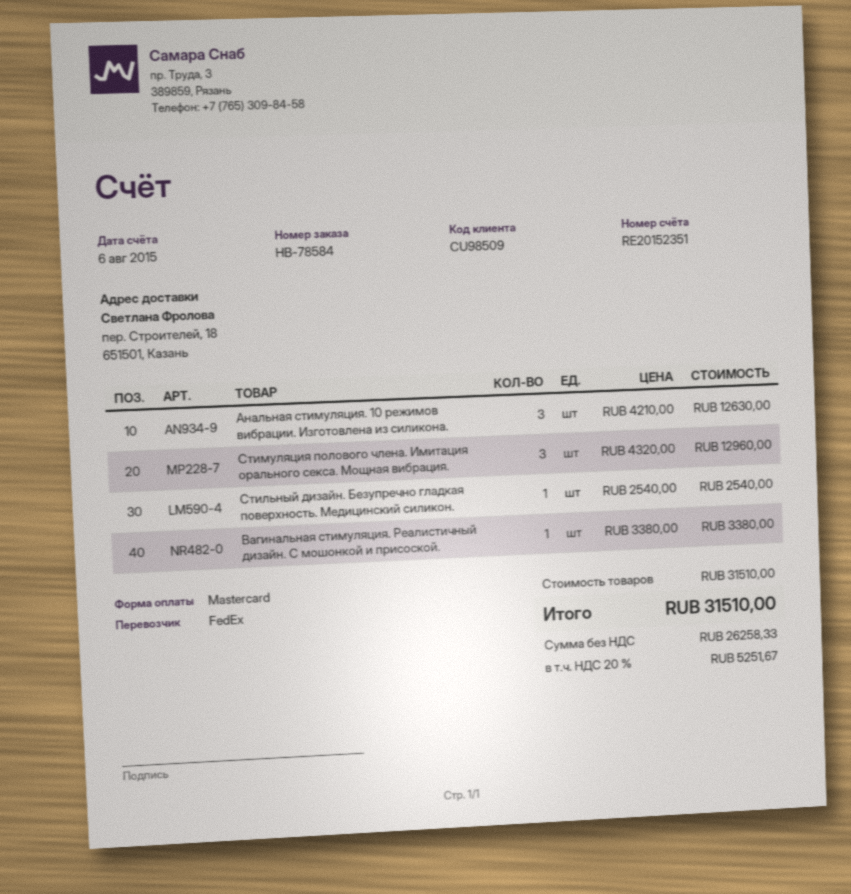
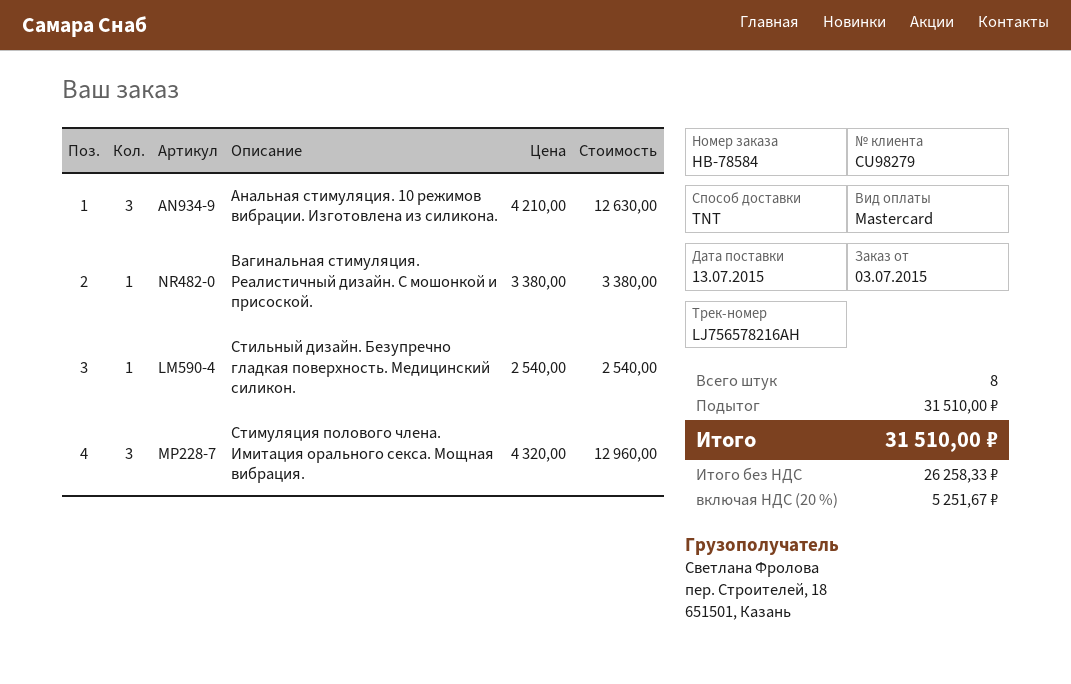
customer number: CU98509 -> CU98279
shipping method: FedEx -> TNT

